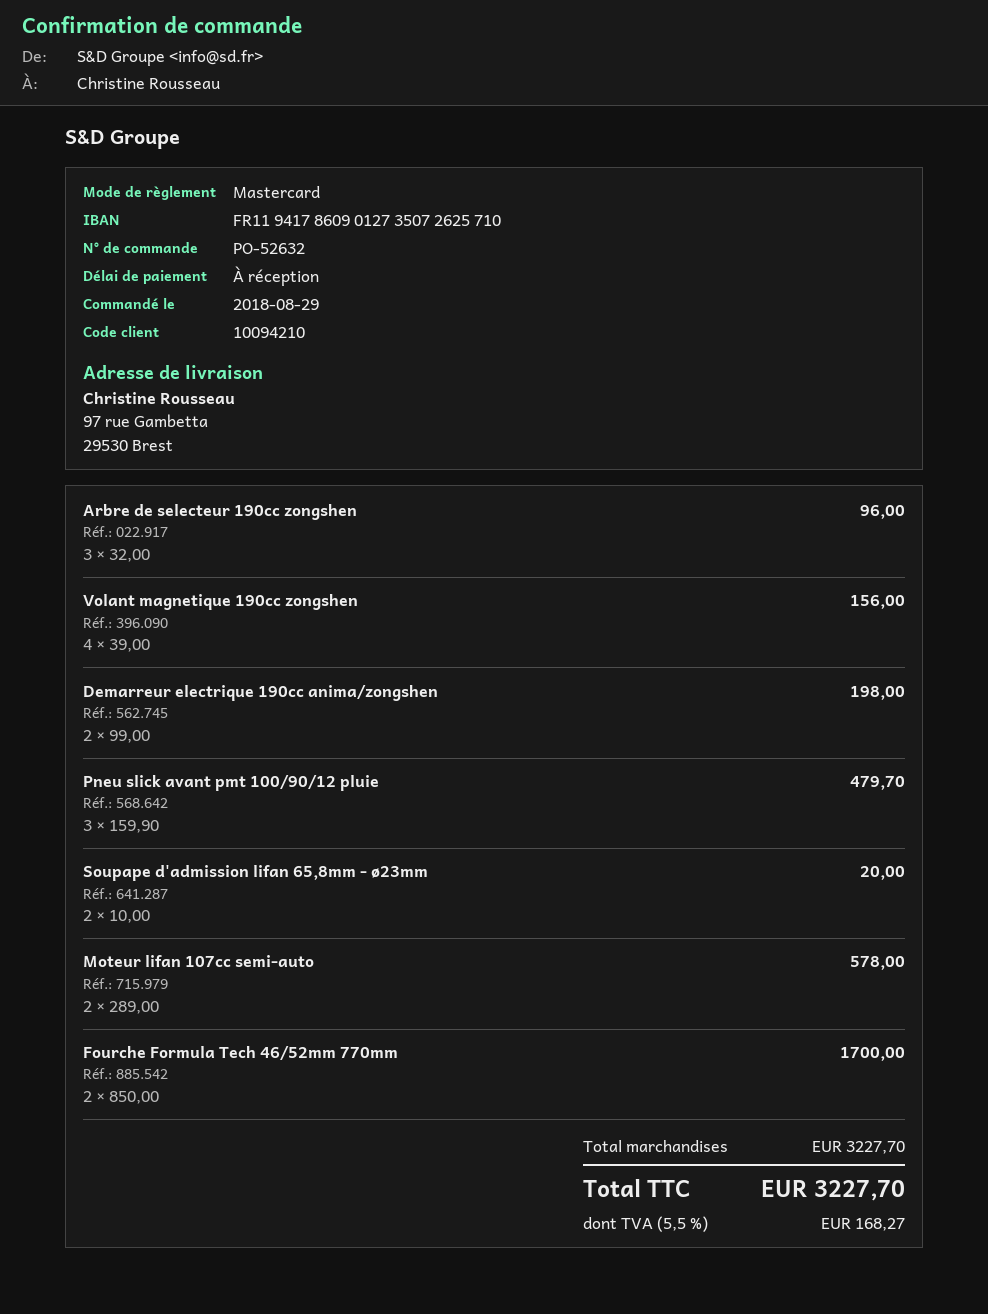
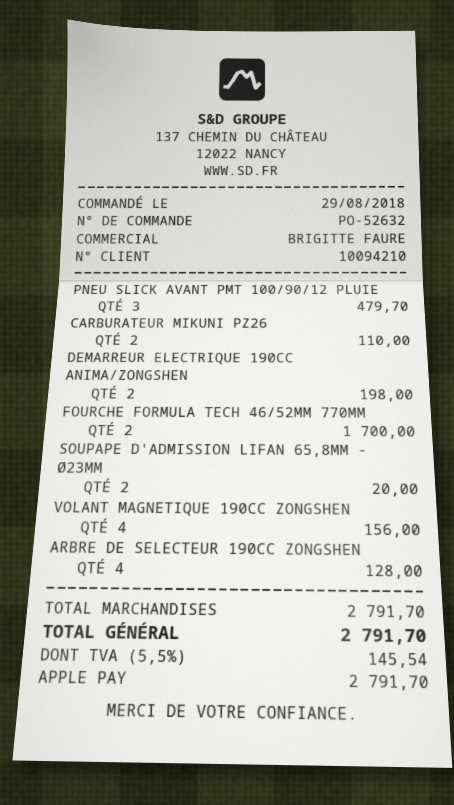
payment method: Mastercard -> Apple Pay
Arbre de selecteur 190cc zongshen: 3 for 96.00 -> 4 for 128.00
Moteur lifan 107cc semi-auto: 2 for 578.00 -> none
CARBURATEUR MIKUNI PZ26: none -> 2 for 110.00
subtotal: 3227.70 -> 2791.70
tax: 5.5% = 168.27 -> 5.5% = 145.54
total: 3227.70 -> 2791.70

